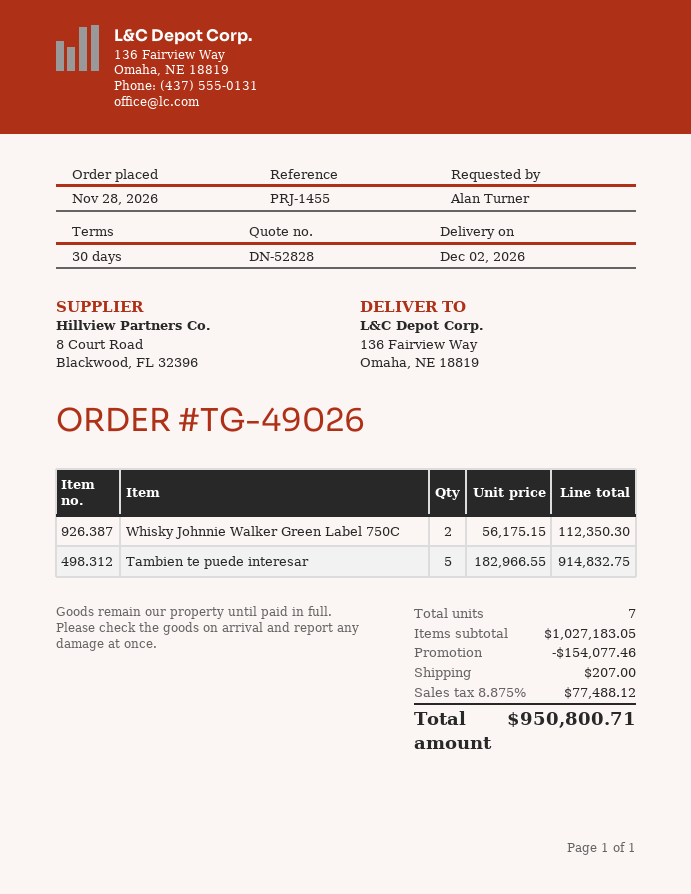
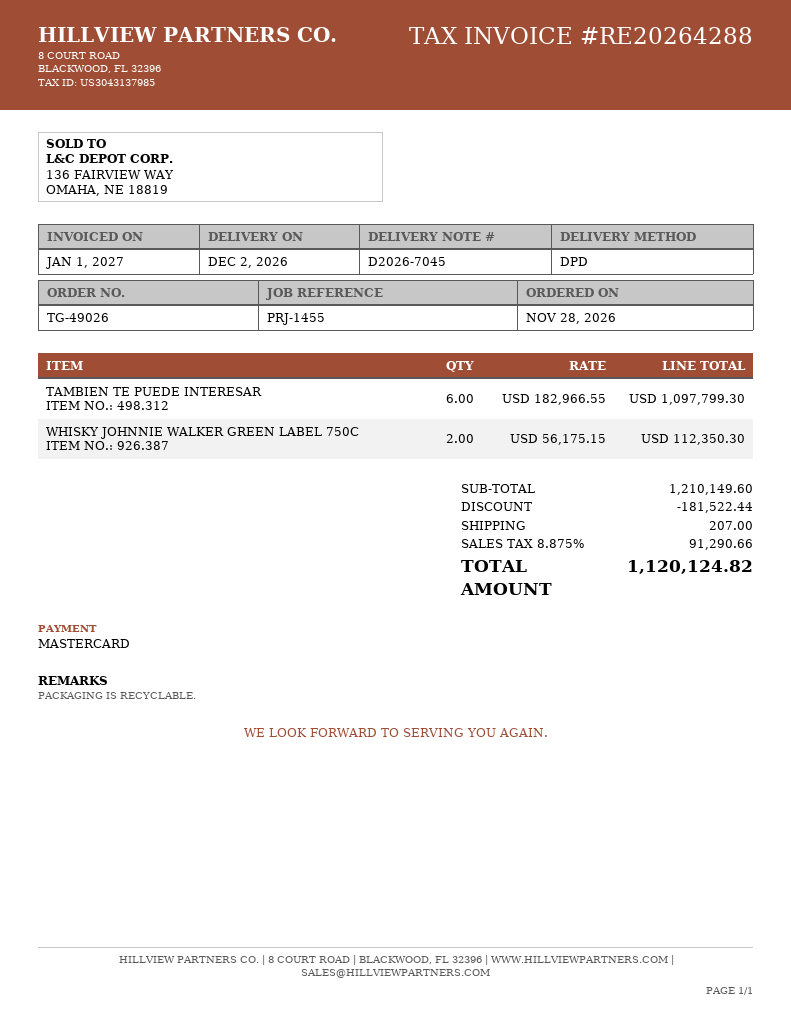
Tambien te puede interesar: 5 x 182966.55 = 914832.75 -> 6 x 182966.55 = 1097799.30
subtotal: 1027183.05 -> 1210149.60
discount: 154077.46 -> 181522.44
tax: 8.875% = 77488.12 -> 8.875% = 91290.66
total: 950800.71 -> 1120124.82

